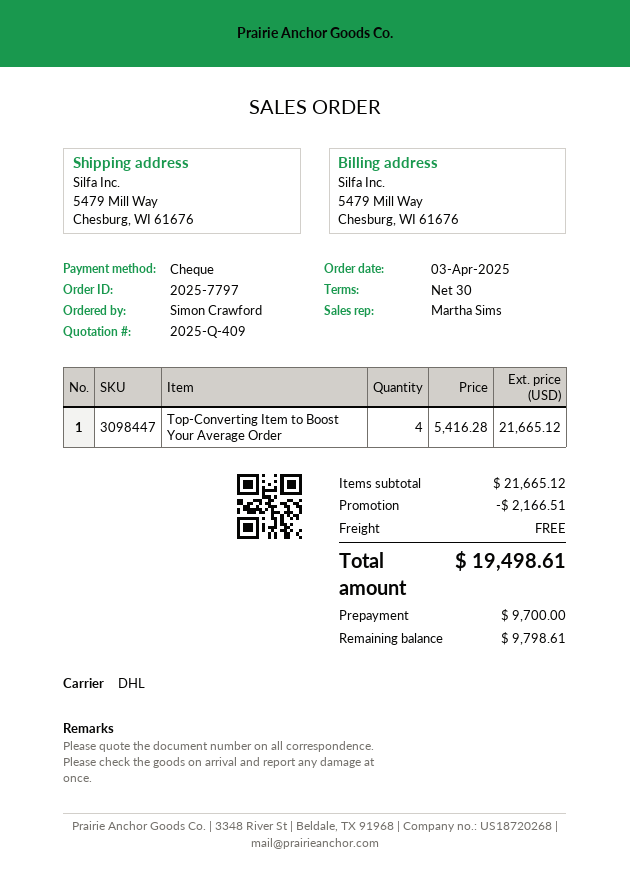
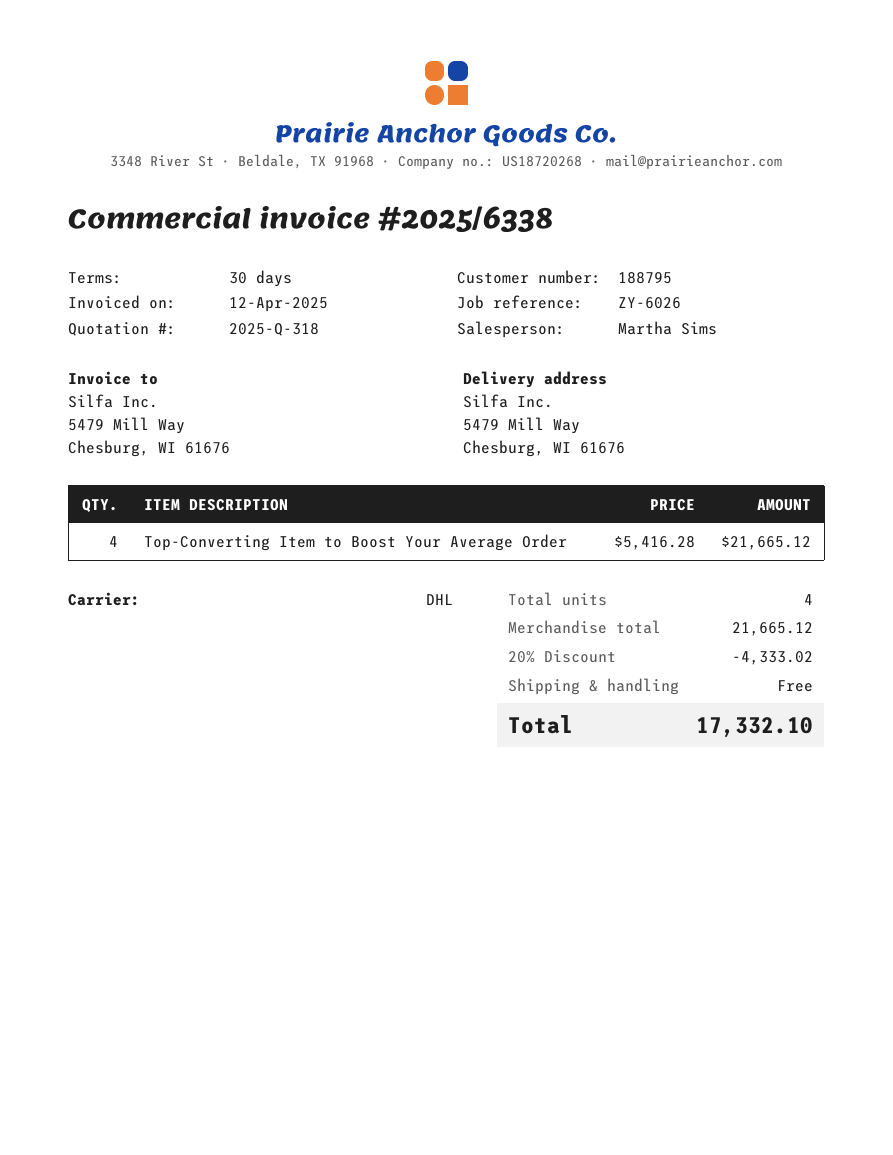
quote number: 2025-Q-409 -> 2025-Q-318
discount: 2166.51 -> 4333.02
total: 19498.61 -> 17332.10

